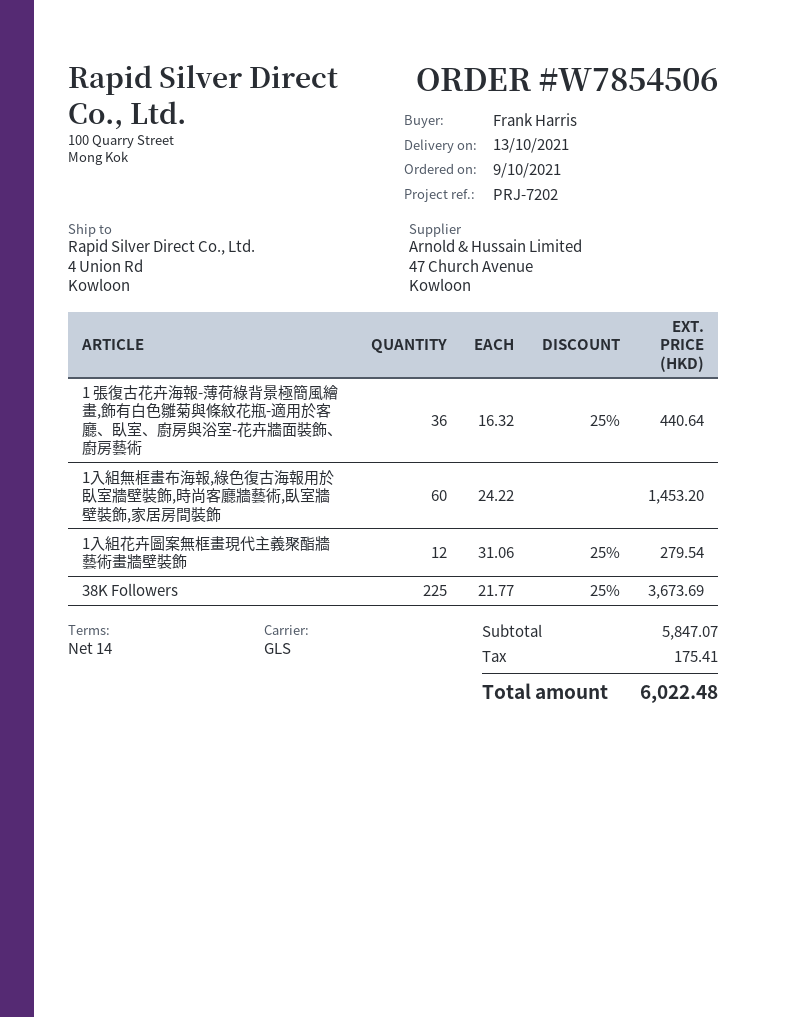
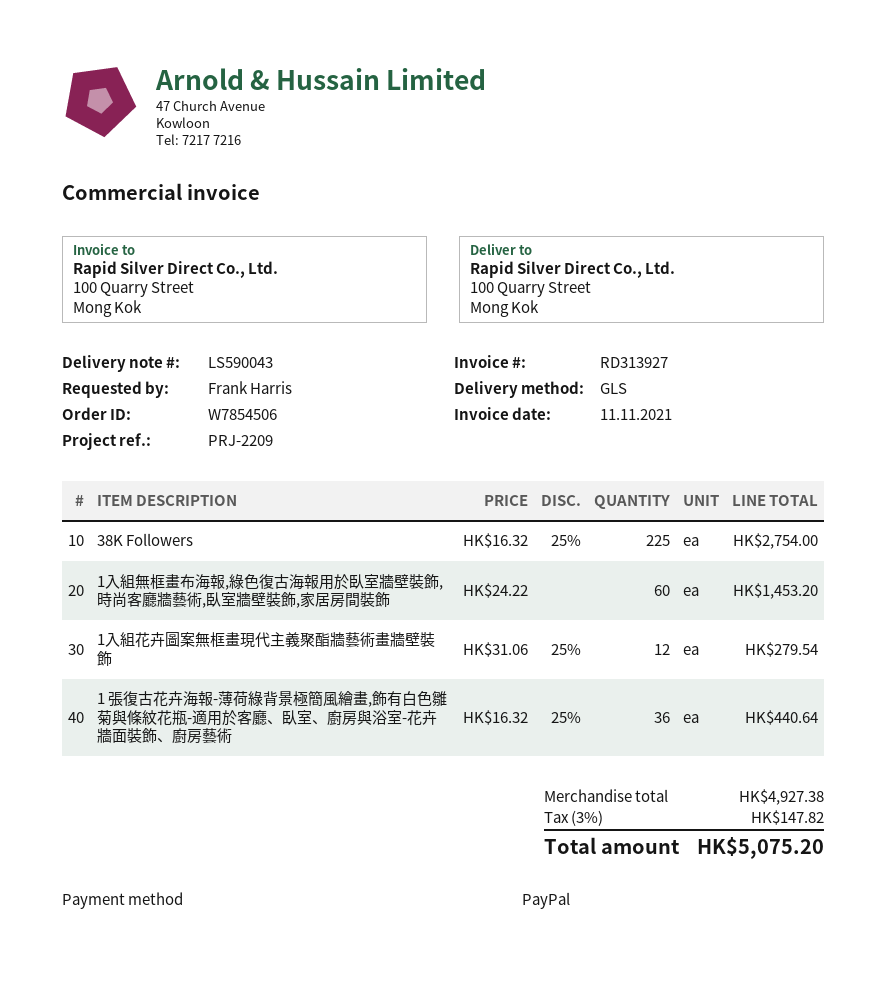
reference: PRJ-7202 -> PRJ-2209
ship to: 4 Union Rd, Kowloon -> 100 Quarry Street, Mong Kok
38K Followers: 225 x 21.77 - 25% = 3673.69 -> 225 x 16.32 - 25% = 2754.00
subtotal: 5847.07 -> 4927.38
tax: 175.41 -> 147.82
total: 6022.48 -> 5075.20

